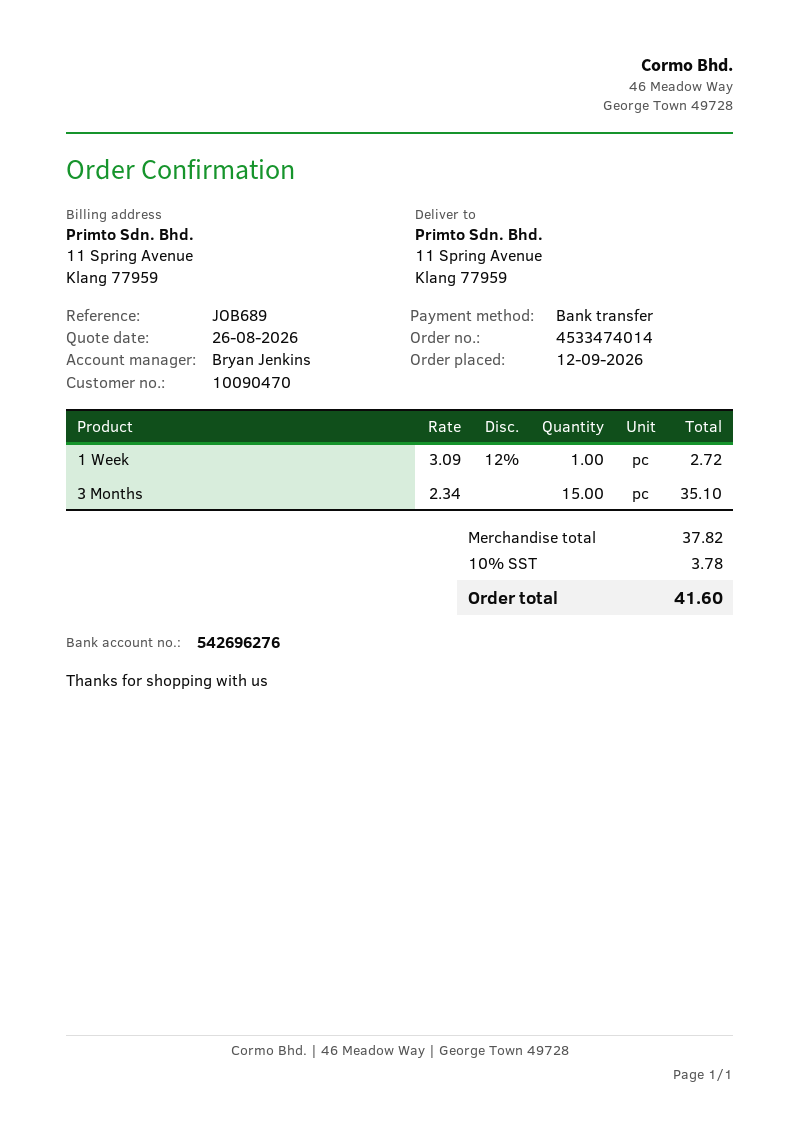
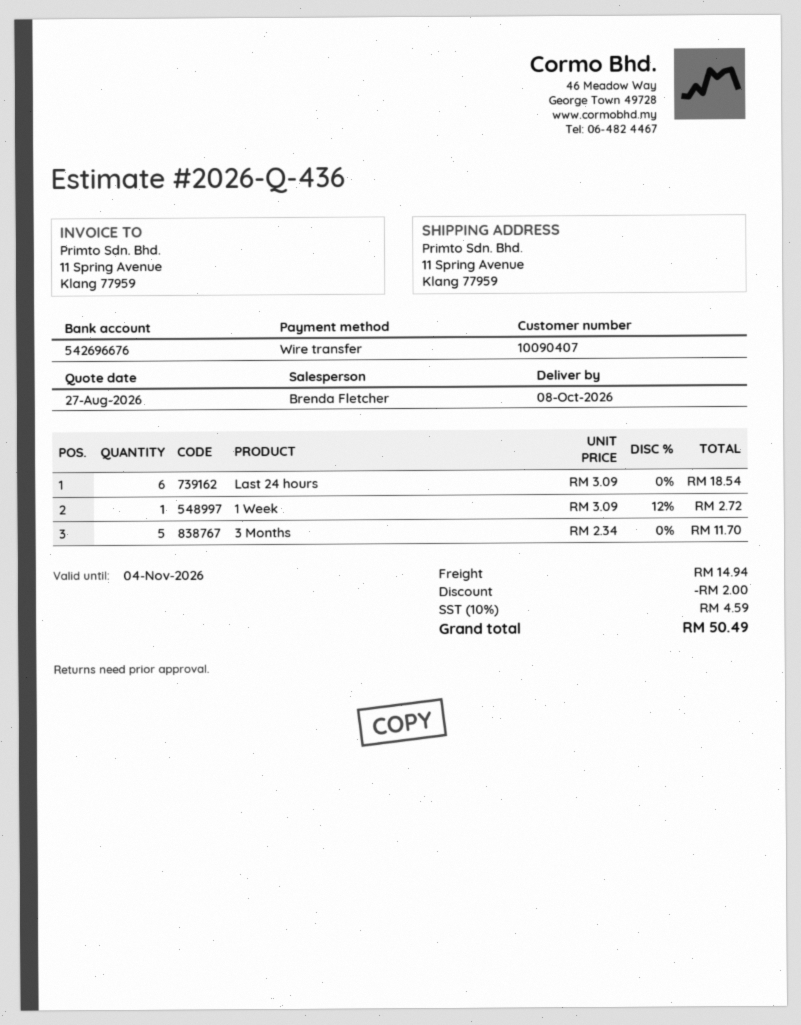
quote date: 2026-08-26 -> 2026-08-27
customer number: 10090470 -> 10090407
sales rep: Bryan Jenkins -> Brenda Fletcher
bank account: 542696276 -> 542696676
3 Months: 15 x 2.34 = 35.10 -> 5 x 2.34 = 11.70
Last 24 hours: none -> 6 x 3.09 = 18.54
discount: none -> 2.00
shipping: none -> 14.94
tax: 10% = 3.78 -> 10% = 4.59
total: 41.60 -> 50.49

